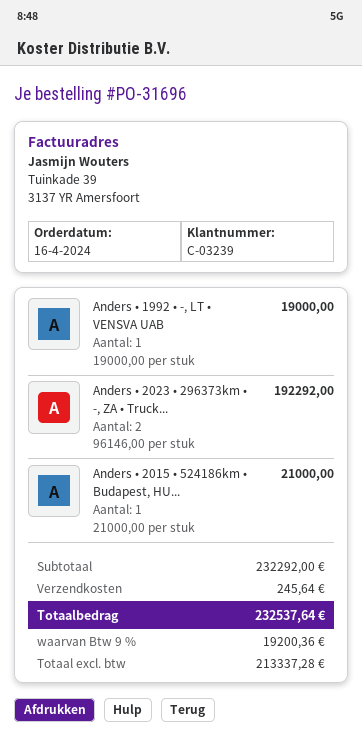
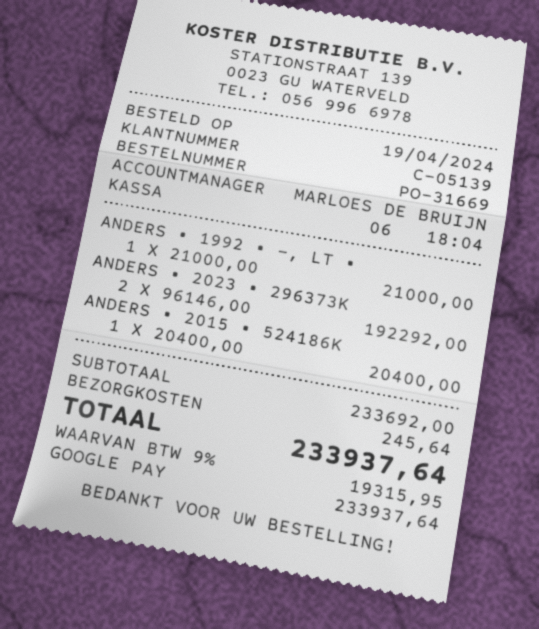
order number: PO-31696 -> PO-31669
order date: 2024-04-16 -> 2024-04-19
customer number: C-03239 -> C-05139
Anders • 1992 • -, LT • VENSVA UAB: 1 x 19000.00 = 19000.00 -> 1 x 21000.00 = 21000.00
Anders • 2015 • 524186km • Budapest, HU...: 1 x 21000.00 = 21000.00 -> 1 x 20400.00 = 20400.00
subtotal: 232292.00 -> 233692.00
tax: 9% = 19200.36 -> 9% = 19315.95
total: 232537.64 -> 233937.64

